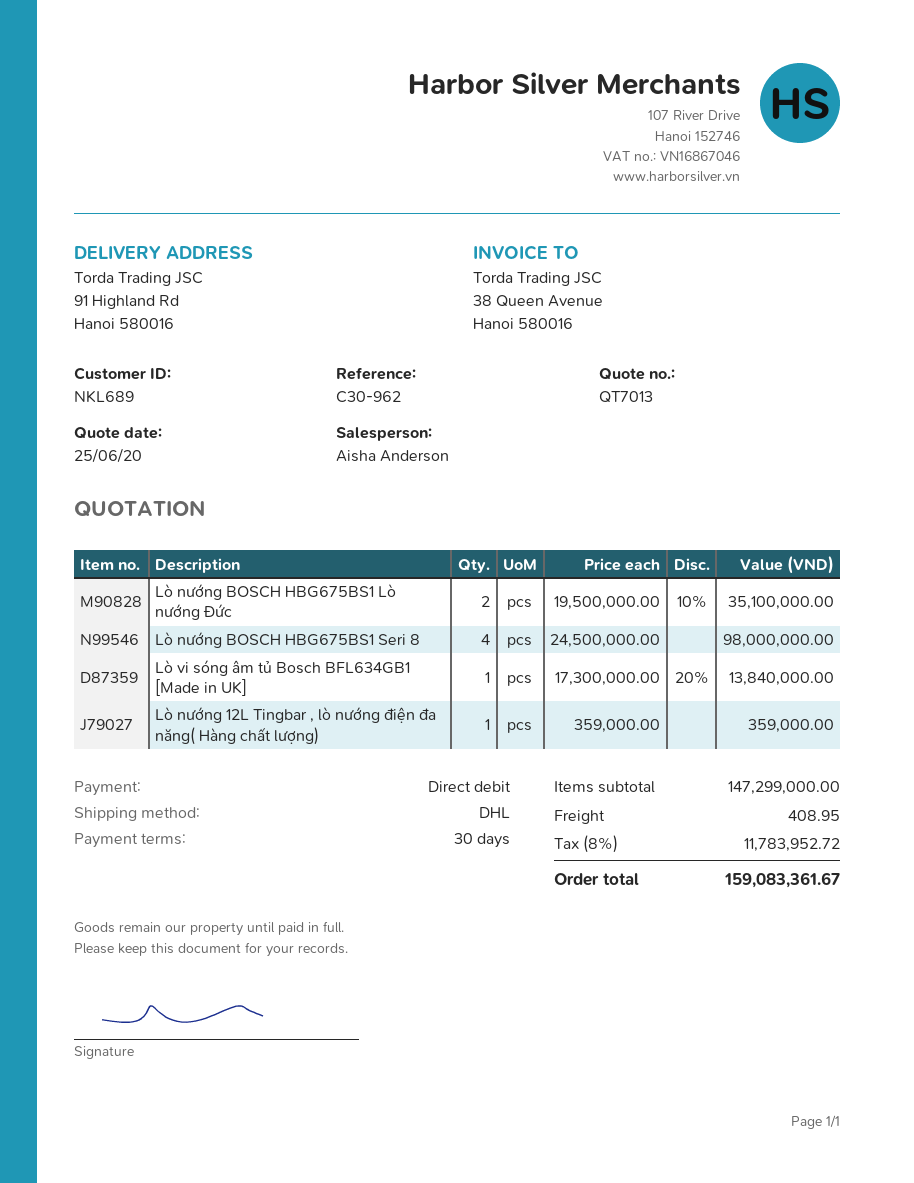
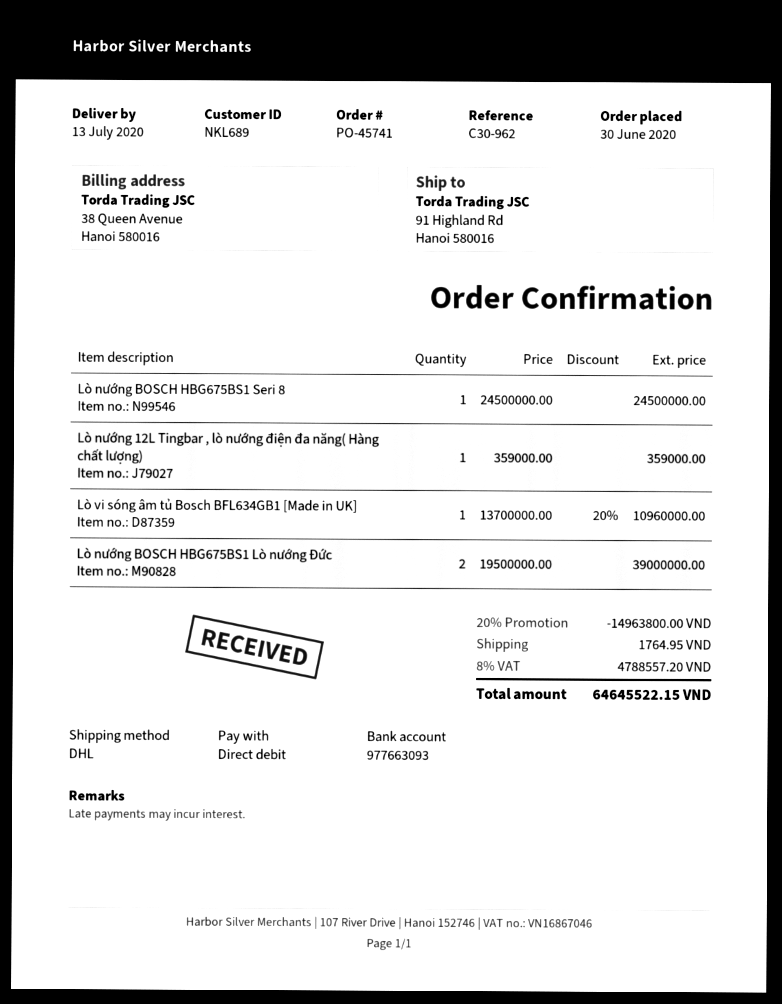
Lò nướng BOSCH HBG675BS1 Lò nướng Đức: 2 x 19500000.00 - 10% = 35100000.00 -> 2 x 19500000.00 = 39000000.00
Lò nướng BOSCH HBG675BS1 Seri 8: 4 x 24500000.00 = 98000000.00 -> 1 x 24500000.00 = 24500000.00
Lò vi sóng âm tủ Bosch BFL634GB1 [Made in UK]: 1 x 17300000.00 - 20% = 13840000.00 -> 1 x 13700000.00 - 20% = 10960000.00
discount: none -> 20% = 14963800.00
shipping: 408.95 -> 1764.95
tax: 8% = 11783952.72 -> 8% = 4788557.20
total: 159083361.67 -> 64645522.15

